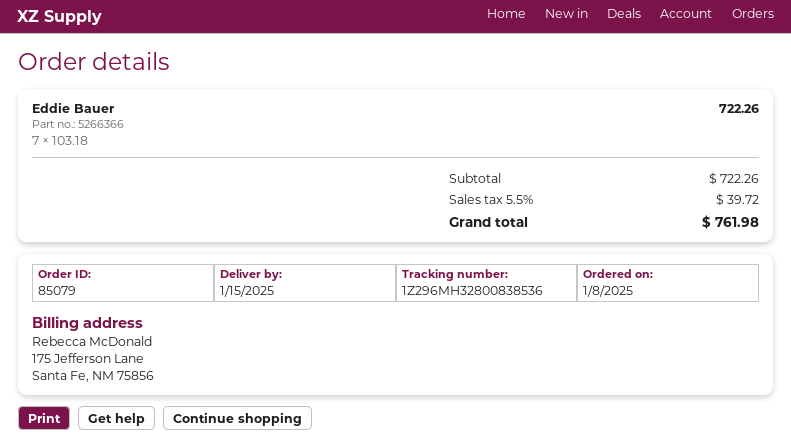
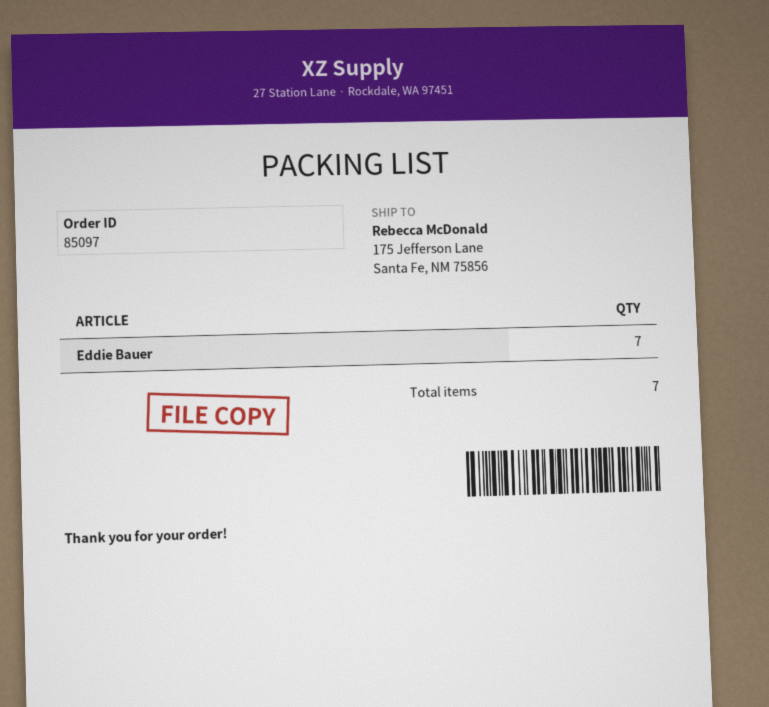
order number: 85079 -> 85097

